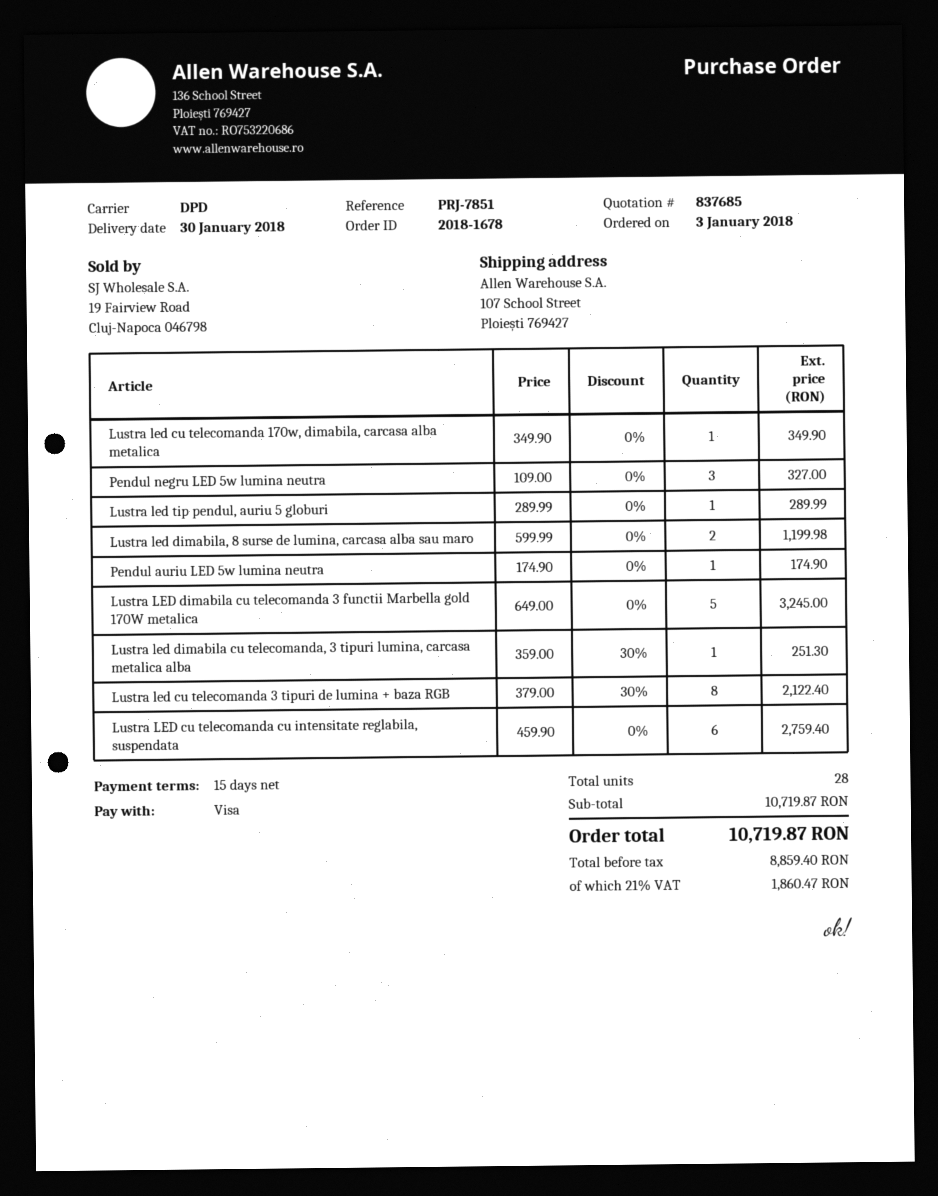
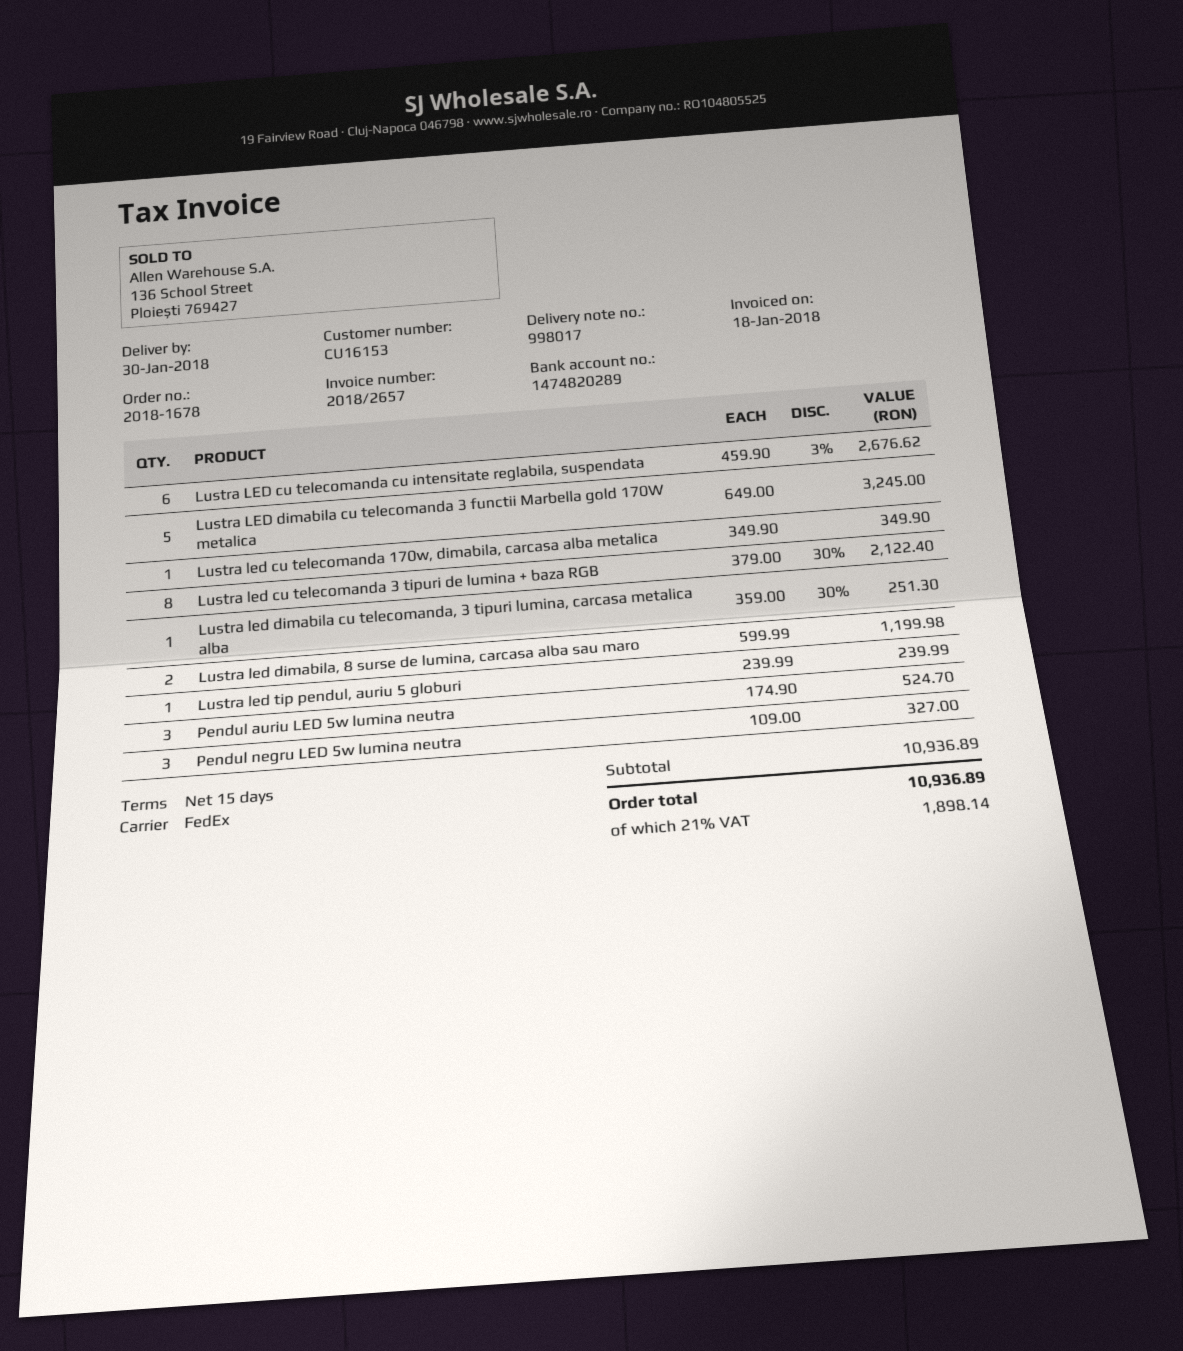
shipping method: DPD -> FedEx
Lustra led tip pendul, auriu 5 globuri: 1 x 289.99 = 289.99 -> 1 x 239.99 = 239.99
Pendul auriu LED 5w lumina neutra: 1 x 174.90 = 174.90 -> 3 x 174.90 = 524.70
Lustra LED cu telecomanda cu intensitate reglabila, suspendata: 6 x 459.90 = 2759.40 -> 6 x 459.90 - 3% = 2676.62
subtotal: 10719.87 -> 10936.89
tax: 21% = 1860.47 -> 21% = 1898.14
total: 10719.87 -> 10936.89

